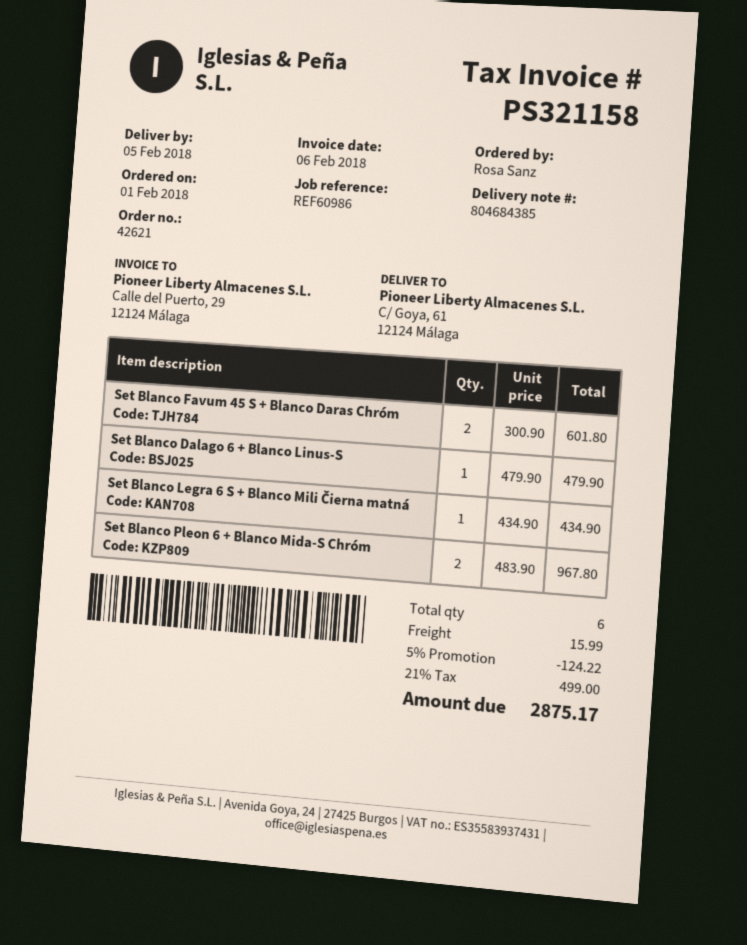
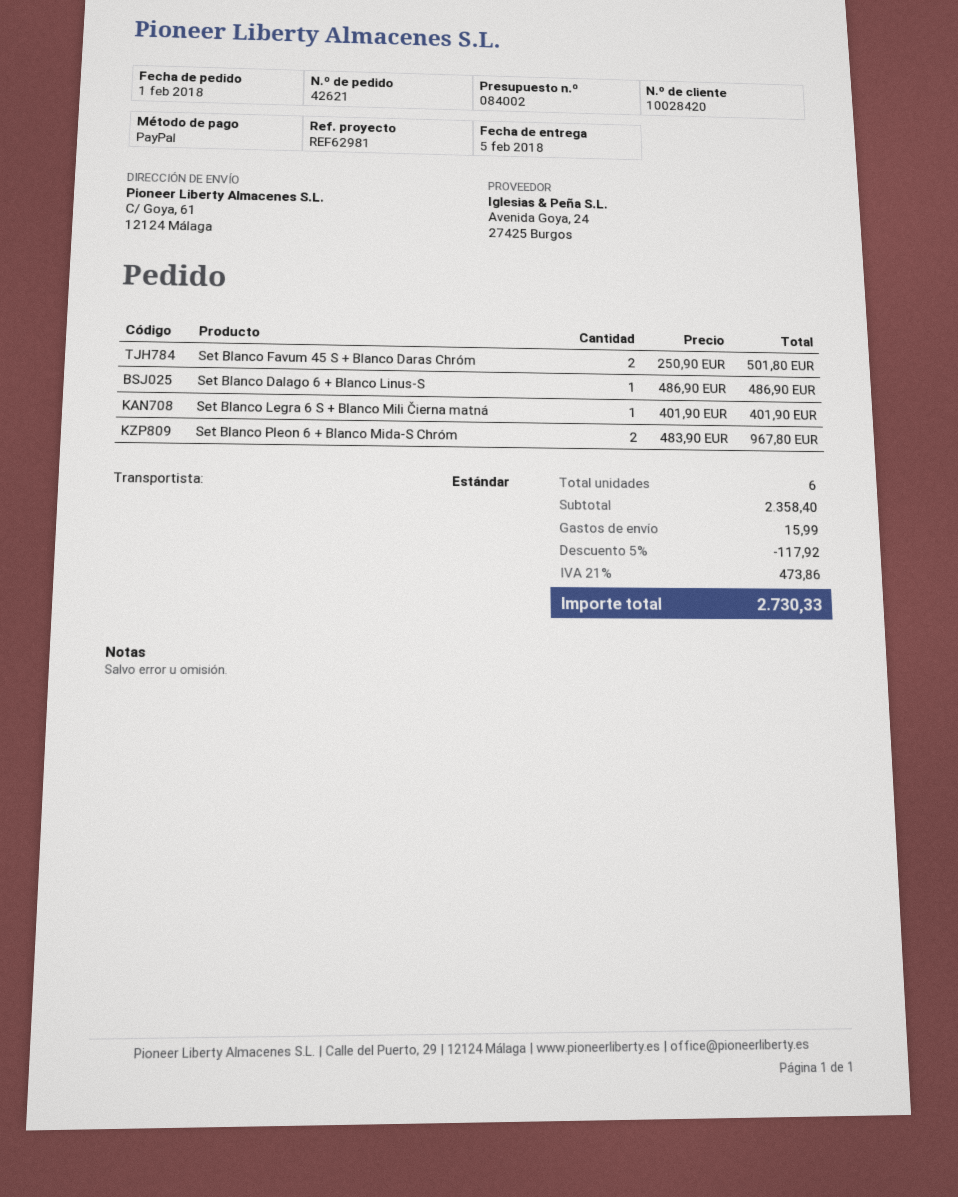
reference: REF60986 -> REF62981
Set Blanco Favum 45 S + Blanco Daras Chróm: 2 x 300.90 = 601.80 -> 2 x 250.90 = 501.80
Set Blanco Dalago 6 + Blanco Linus-S: 1 x 479.90 = 479.90 -> 1 x 486.90 = 486.90
Set Blanco Legra 6 S + Blanco Mili Čierna matná: 1 x 434.90 = 434.90 -> 1 x 401.90 = 401.90
discount: 5% = 124.22 -> 5% = 117.92
tax: 21% = 499.00 -> 21% = 473.86
total: 2875.17 -> 2730.33

